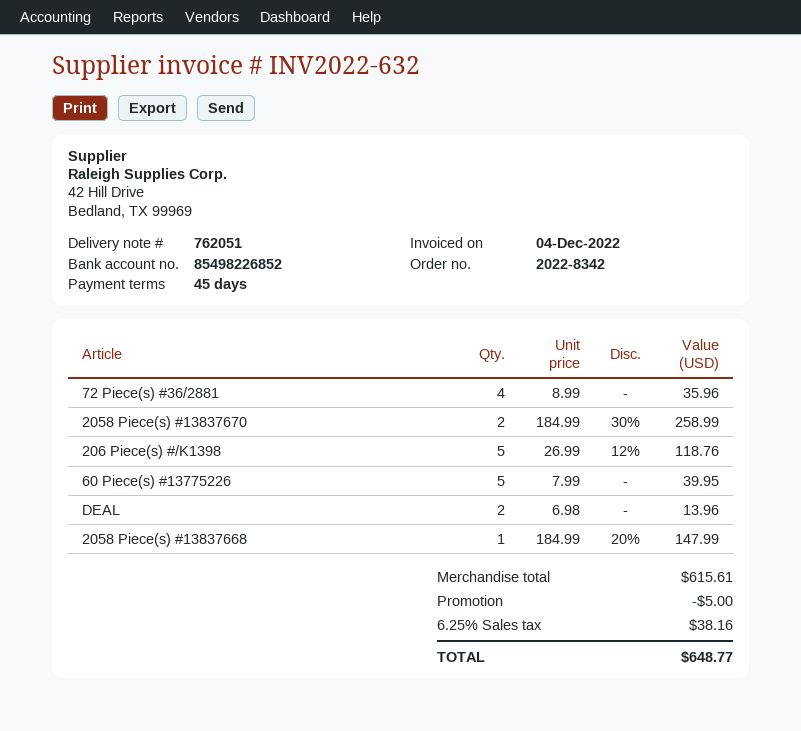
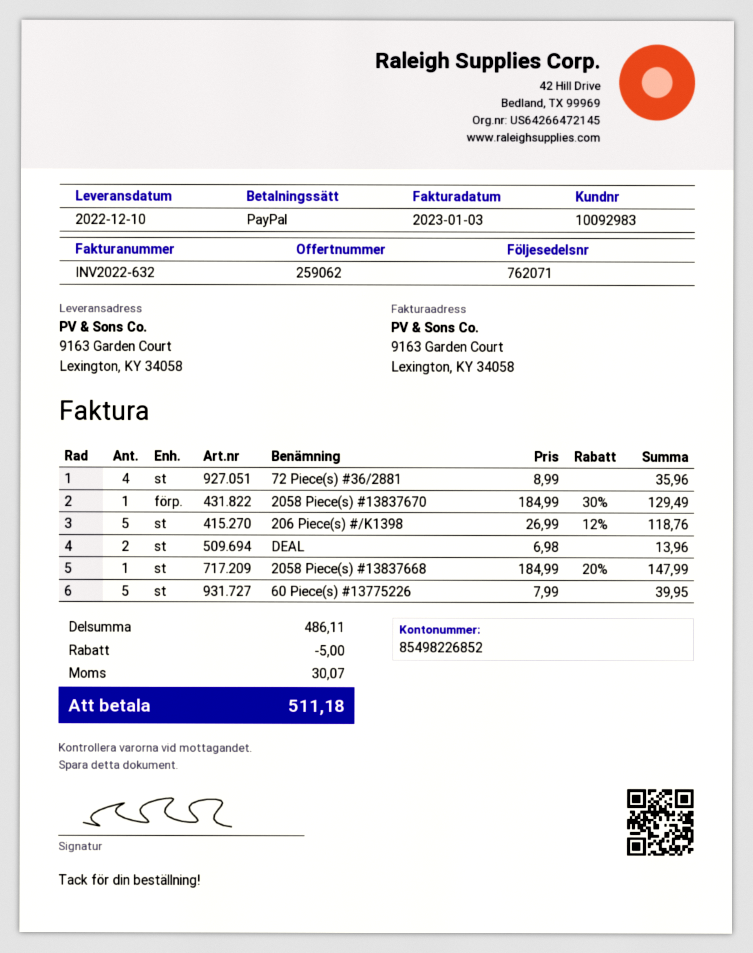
delivery note number: 762051 -> 762071
invoice date: 2022-12-04 -> 2023-01-03
2058 Piece(s) #13837670: 2 x 184.99 - 30% = 258.99 -> 1 x 184.99 - 30% = 129.49
subtotal: 615.61 -> 486.11
tax: 38.16 -> 30.07
total: 648.77 -> 511.18

